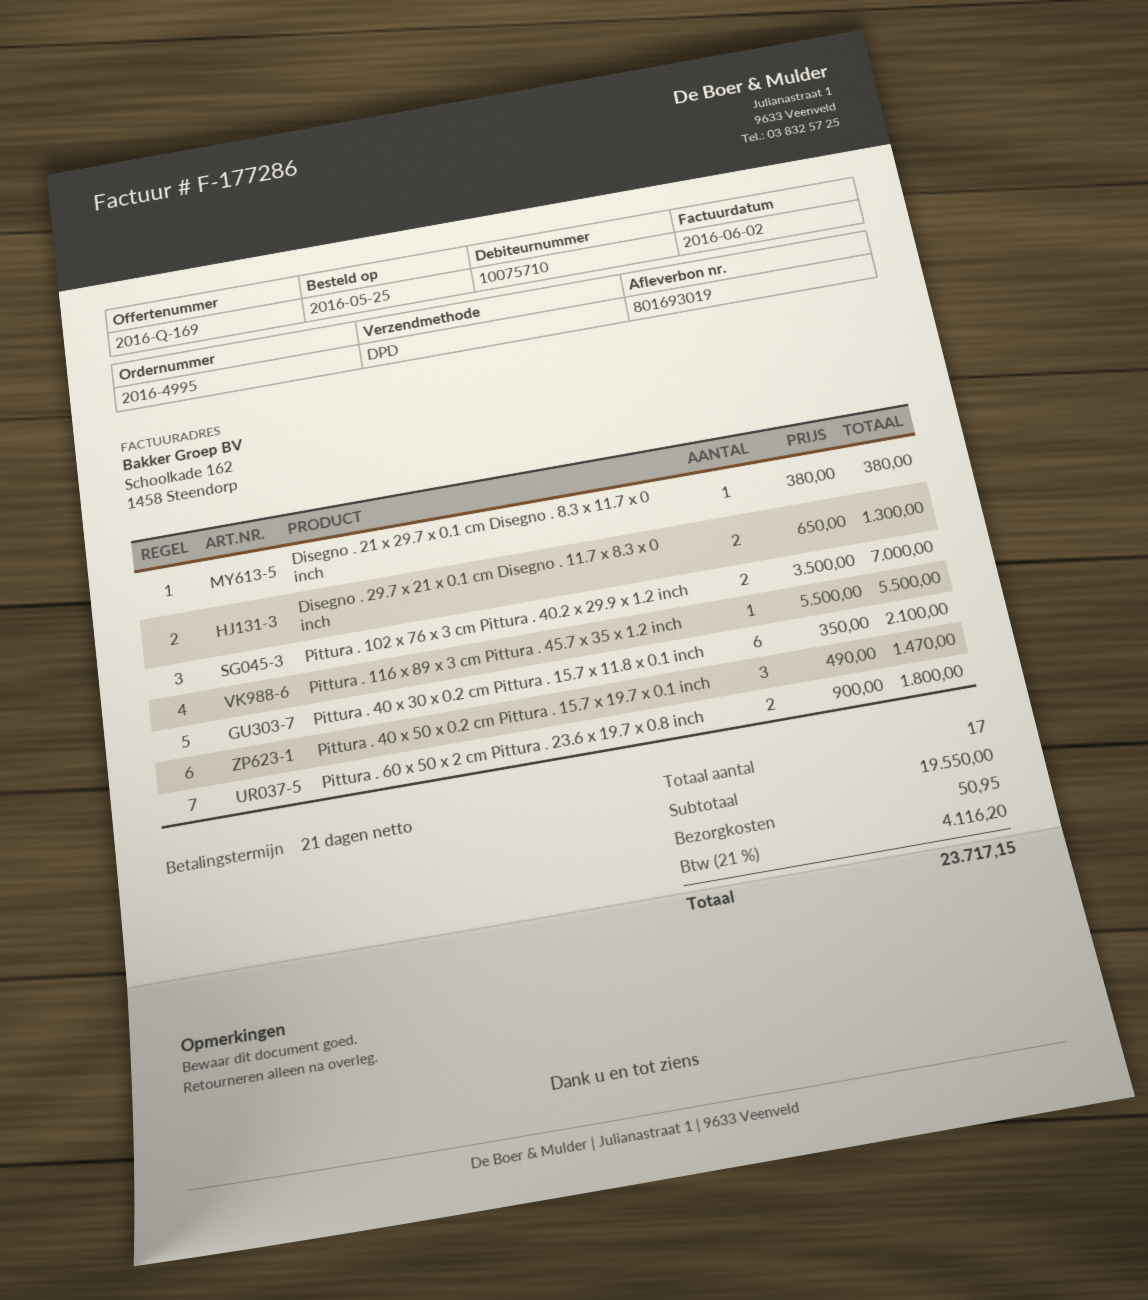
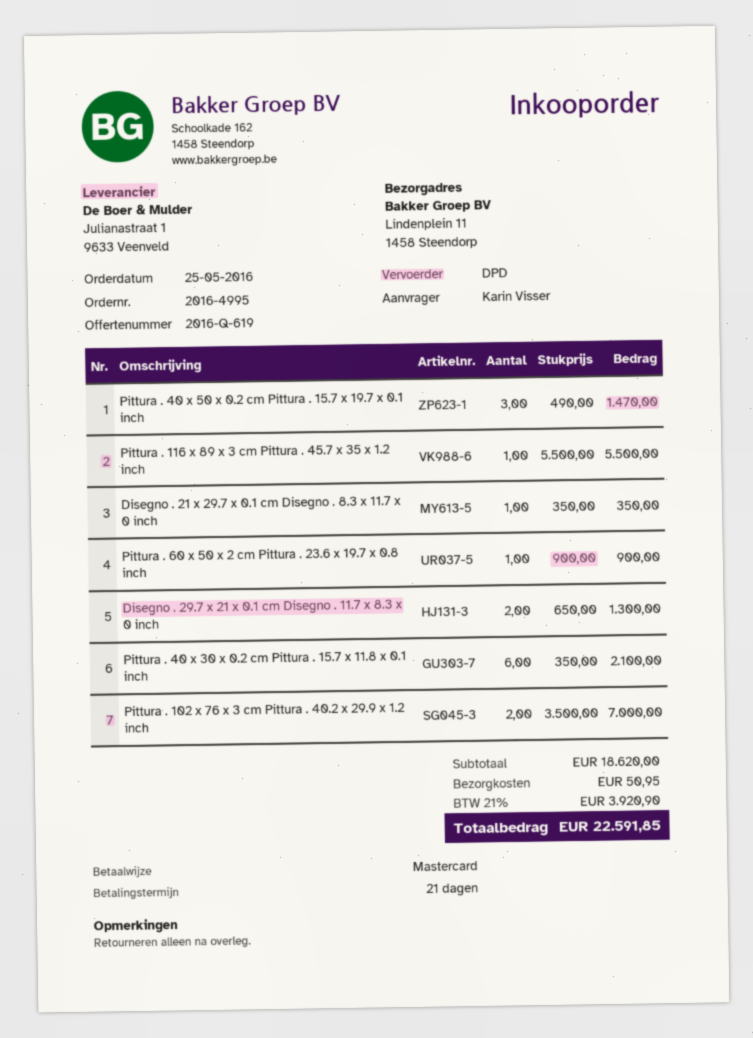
quote number: 2016-Q-169 -> 2016-Q-619
Disegno . 21 x 29.7 x 0.1 cm Disegno . 8.3 x 11.7 x 0 inch: 1 x 380.00 = 380.00 -> 1 x 350.00 = 350.00
Pittura . 60 x 50 x 2 cm Pittura . 23.6 x 19.7 x 0.8 inch: 2 x 900.00 = 1800.00 -> 1 x 900.00 = 900.00
subtotal: 19550.00 -> 18620.00
tax: 21% = 4116.20 -> 21% = 3920.90
total: 23717.15 -> 22591.85

